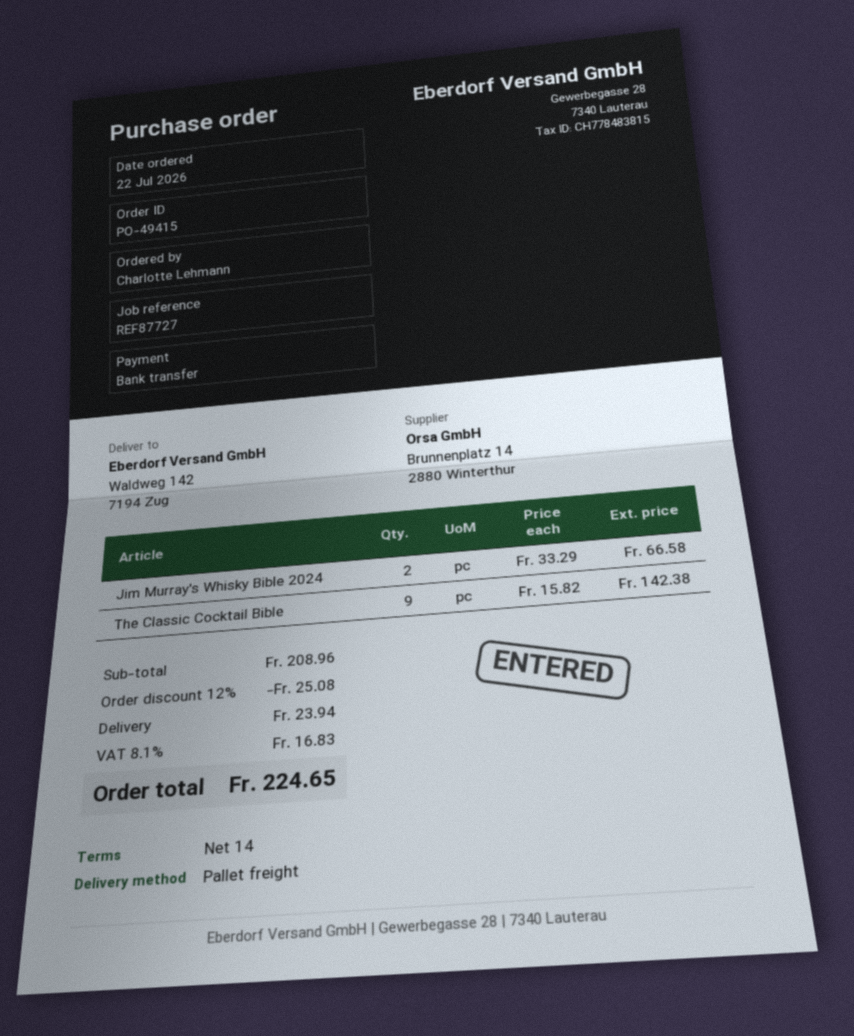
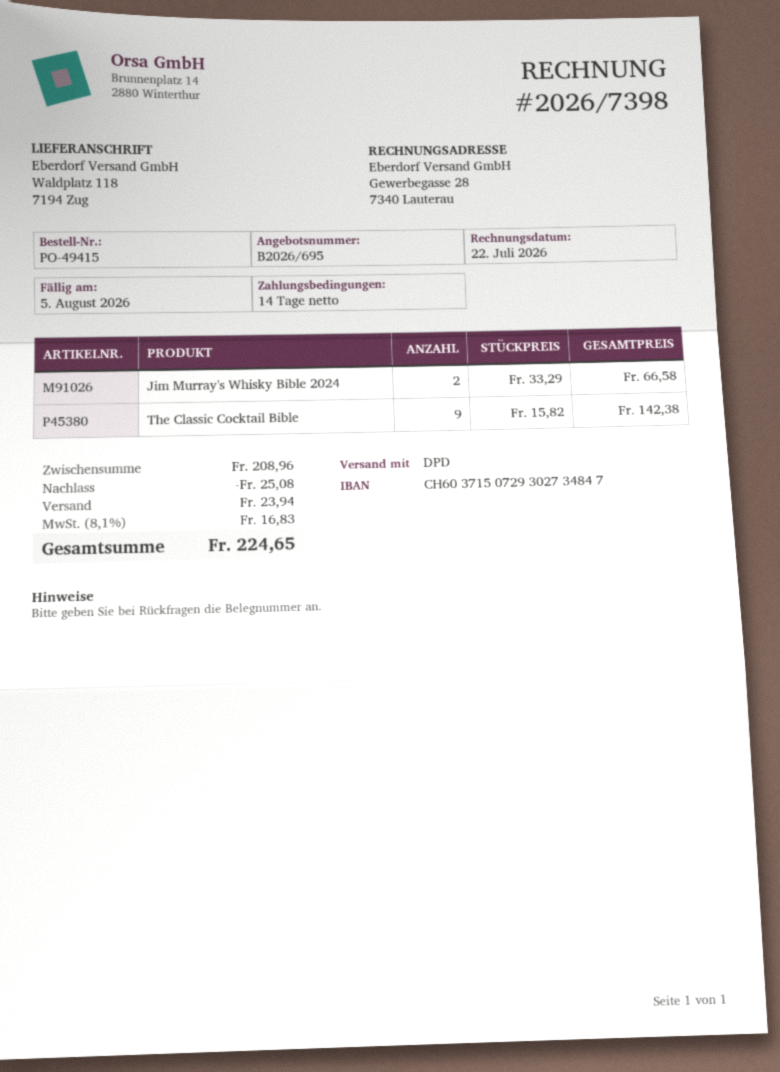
shipping method: pallet freight -> DPD
ship to: Waldweg 142, 7194 Zug -> Waldplatz 118, 7194 Zug

